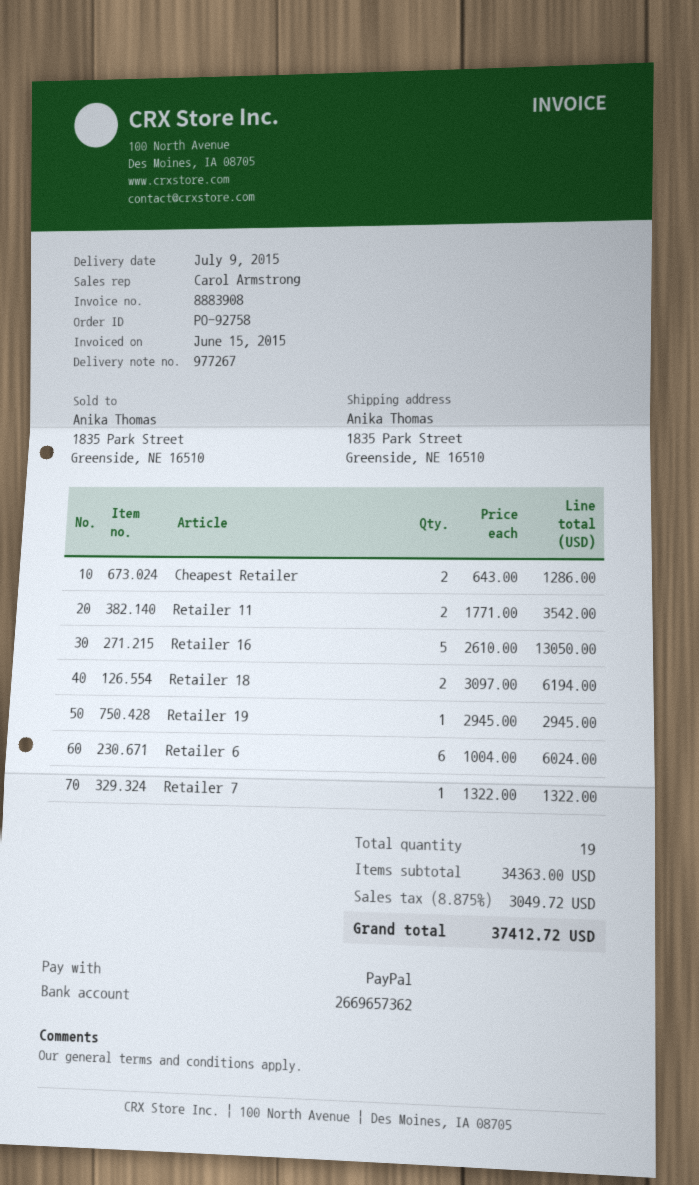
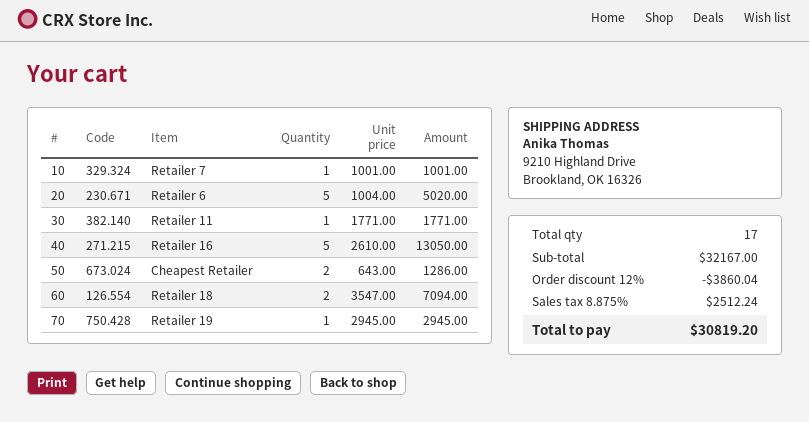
ship to: 1835 Park Street, Greenside, NE 16510 -> 9210 Highland Drive, Brookland, OK 16326
Retailer 11: 2 x 1771.00 = 3542.00 -> 1 x 1771.00 = 1771.00
Retailer 18: 2 x 3097.00 = 6194.00 -> 2 x 3547.00 = 7094.00
Retailer 6: 6 x 1004.00 = 6024.00 -> 5 x 1004.00 = 5020.00
Retailer 7: 1 x 1322.00 = 1322.00 -> 1 x 1001.00 = 1001.00
total quantity: 19 -> 17
subtotal: 34363.00 -> 32167.00
discount: none -> 12% = 3860.04
tax: 8.875% = 3049.72 -> 8.875% = 2512.24
total: 37412.72 -> 30819.20

